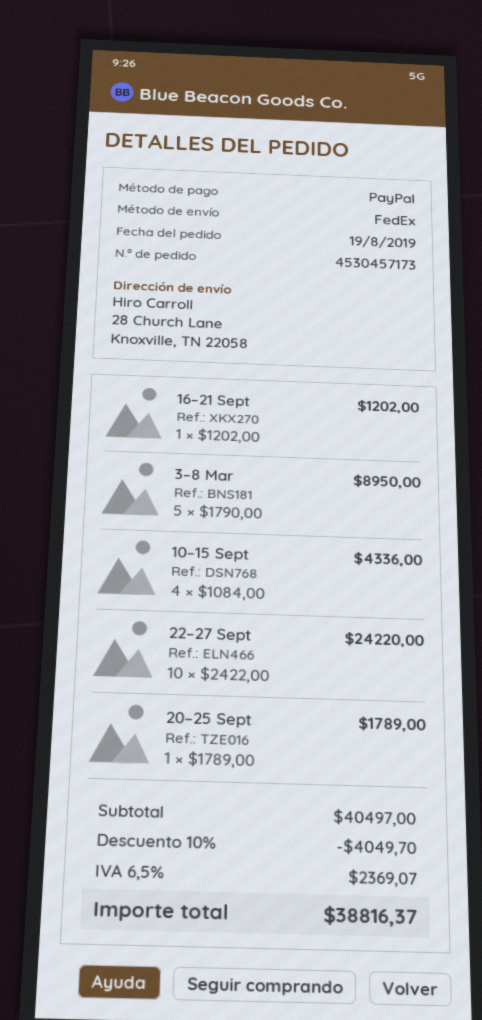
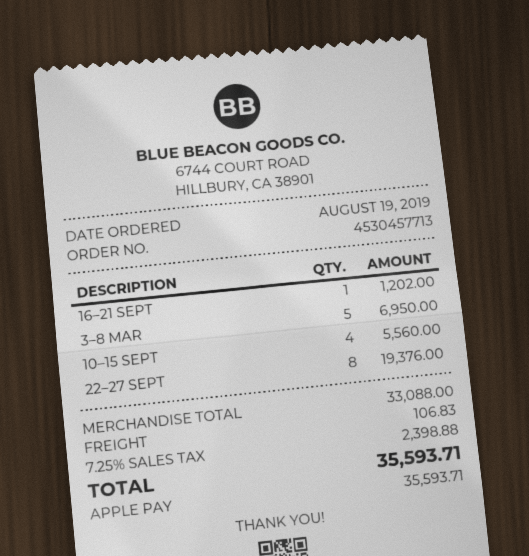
order number: 4530457173 -> 4530457713
payment method: PayPal -> Apple Pay
3–8 Mar: 5 for 8950.00 -> 5 for 6950.00
10–15 Sept: 4 for 4336.00 -> 4 for 5560.00
22–27 Sept: 10 for 24220.00 -> 8 for 19376.00
20–25 Sept: 1 for 1789.00 -> none
subtotal: 40497.00 -> 33088.00
discount: 10% = 4049.70 -> none
shipping: none -> 106.83
tax: 6.5% = 2369.07 -> 7.25% = 2398.88
total: 38816.37 -> 35593.71

